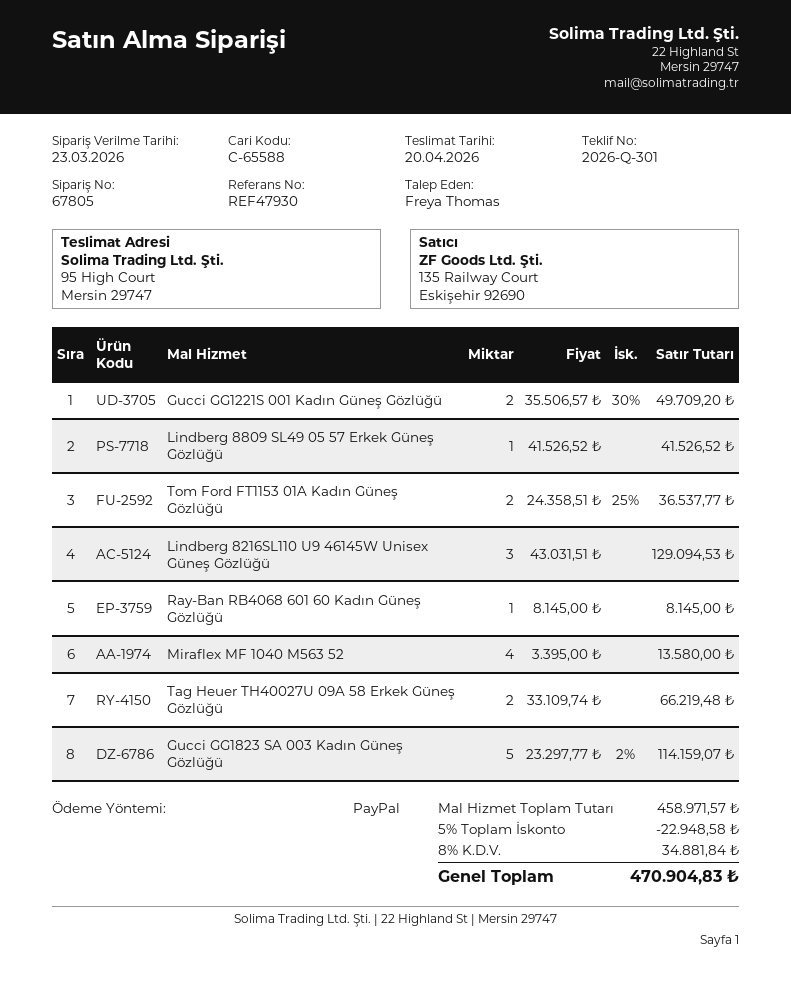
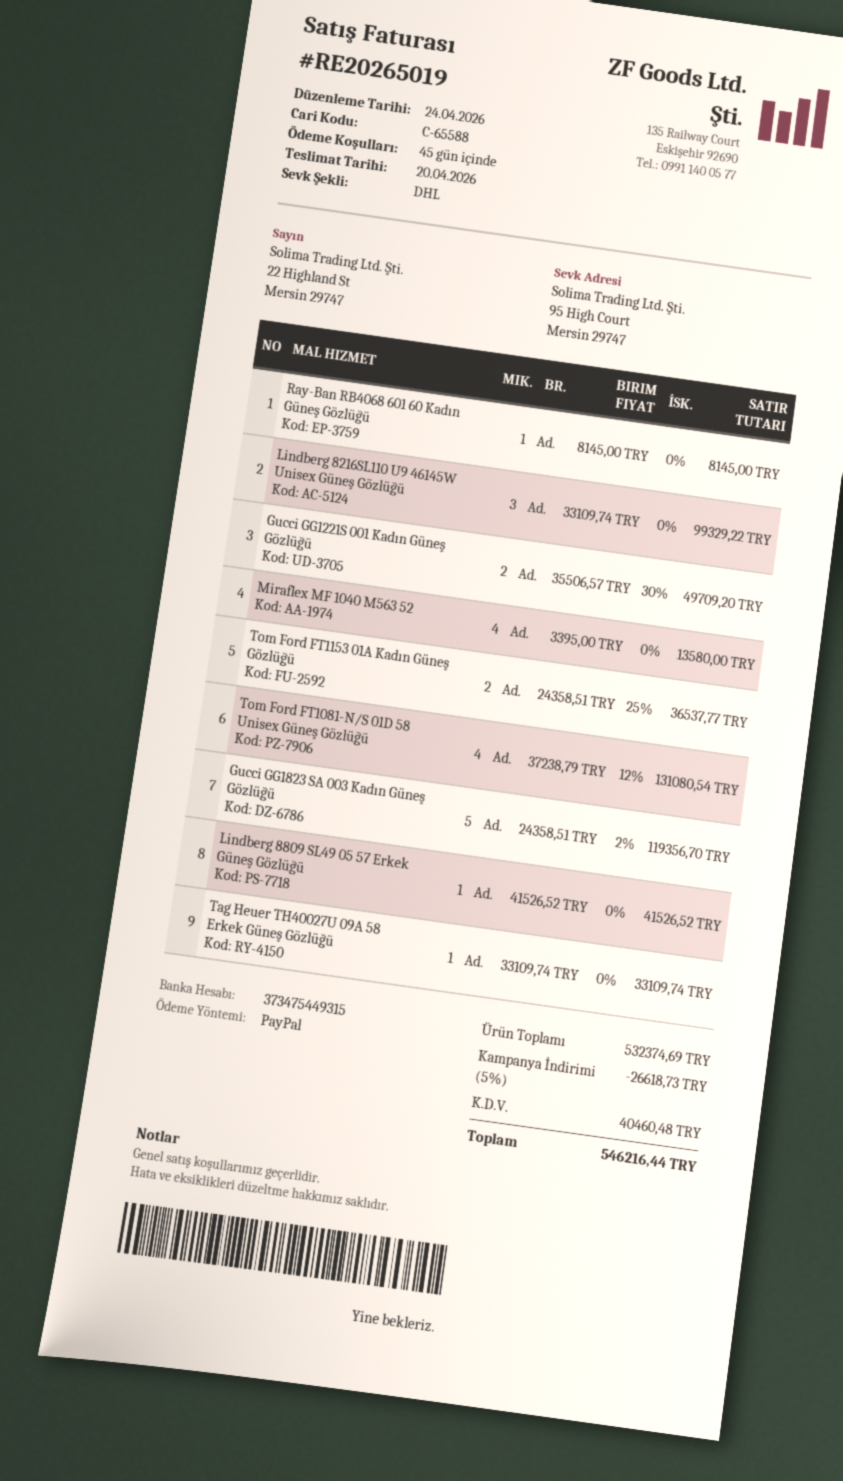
Lindberg 8216SL110 U9 46145W Unisex Güneş Gözlüğü: 3 x 43031.51 = 129094.53 -> 3 x 33109.74 = 99329.22
Tag Heuer TH40027U 09A 58 Erkek Güneş Gözlüğü: 2 x 33109.74 = 66219.48 -> 1 x 33109.74 = 33109.74
Gucci GG1823 SA 003 Kadın Güneş Gözlüğü: 5 x 23297.77 - 2% = 114159.07 -> 5 x 24358.51 - 2% = 119356.70
Tom Ford FT1081-N/S 01D 58 Unisex Güneş Gözlüğü: none -> 4 x 37238.79 - 12% = 131080.54
subtotal: 458971.57 -> 532374.69
discount: 5% = 22948.58 -> 5% = 26618.73
tax: 34881.84 -> 40460.48
total: 470904.83 -> 546216.44

